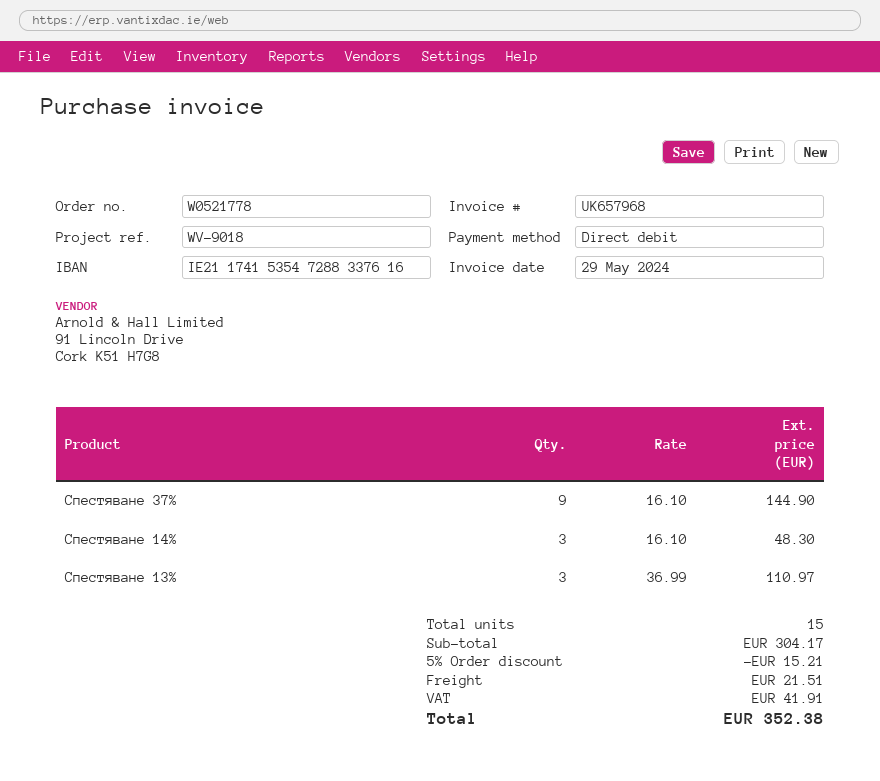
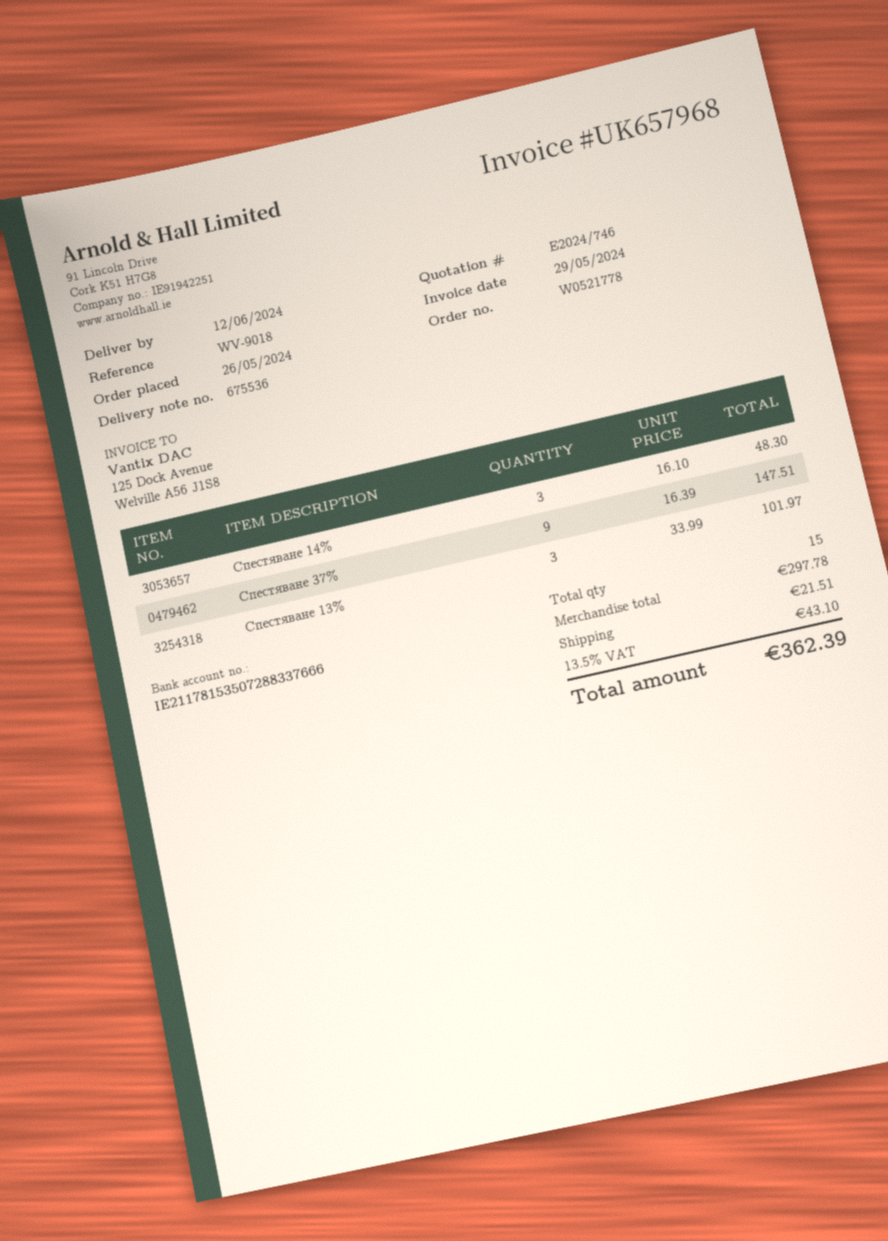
bank account: IE21174153547288337616 -> IE21178153507288337666
Спестяване 37%: 9 x 16.10 = 144.90 -> 9 x 16.39 = 147.51
Спестяване 13%: 3 x 36.99 = 110.97 -> 3 x 33.99 = 101.97
subtotal: 304.17 -> 297.78
discount: 5% = 15.21 -> none
tax: 41.91 -> 43.10
total: 352.38 -> 362.39

